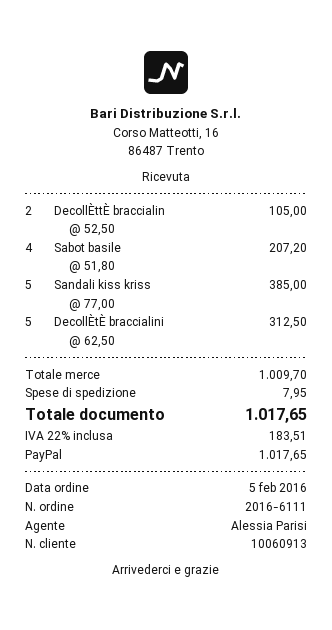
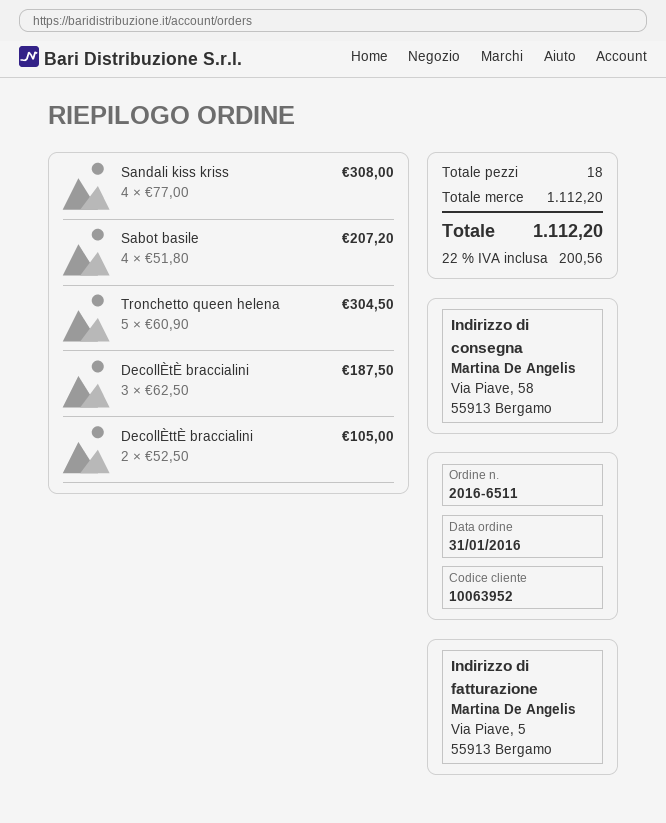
order number: 2016-6111 -> 2016-6511
order date: 2016-02-05 -> 2016-01-31
customer number: 10060913 -> 10063952
Sandali kiss kriss: 5 x 77.00 = 385.00 -> 4 x 77.00 = 308.00
DecollÈtÈ braccialini: 5 x 62.50 = 312.50 -> 3 x 62.50 = 187.50
Tronchetto queen helena: none -> 5 x 60.90 = 304.50
subtotal: 1009.70 -> 1112.20
shipping: 7.95 -> none
tax: 22% = 183.51 -> 22% = 200.56
total: 1017.65 -> 1112.20

